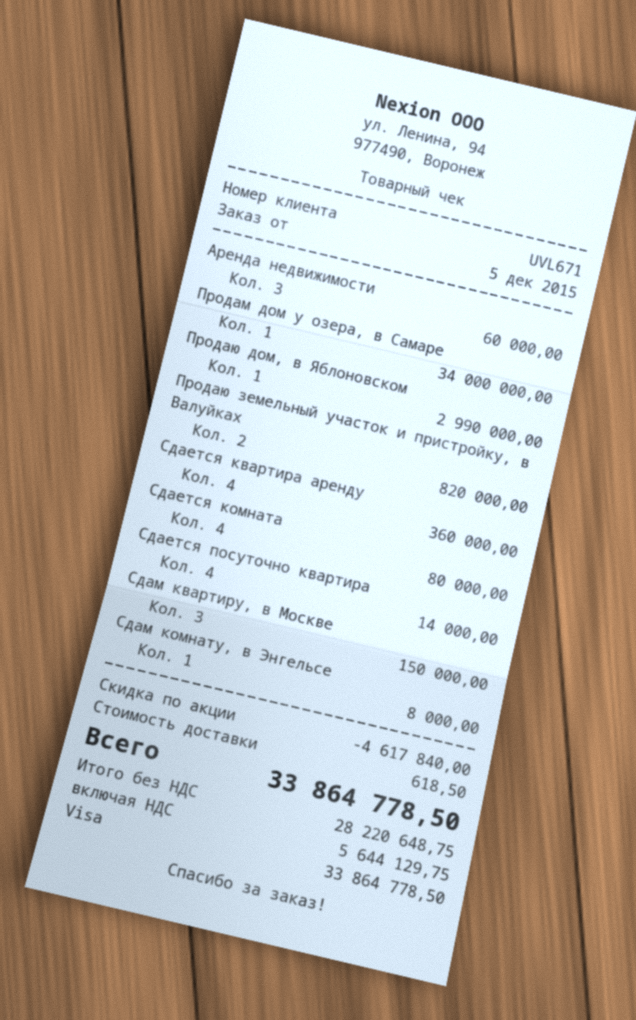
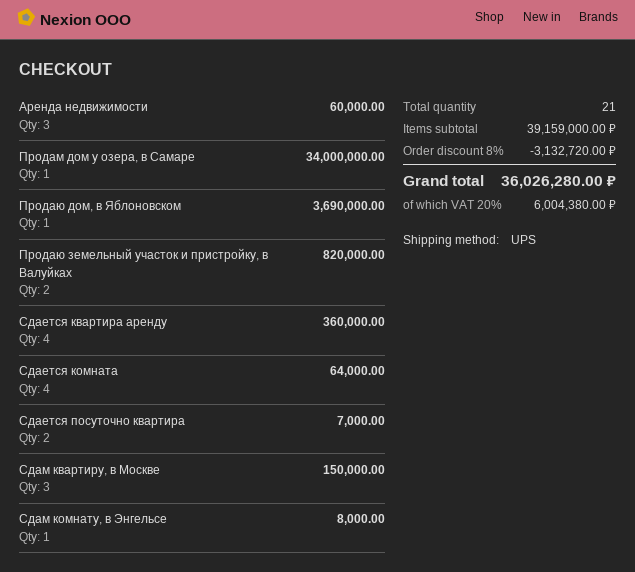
Продаю дом, в Яблоновском: 1 for 2990000.00 -> 1 for 3690000.00
Сдается комната: 4 for 80000.00 -> 4 for 64000.00
Сдается посуточно квартира: 4 for 14000.00 -> 2 for 7000.00
discount: 4617840.00 -> 3132720.00
shipping: 618.50 -> none
tax: 5644129.75 -> 6004380.00
total: 33864778.50 -> 36026280.00

